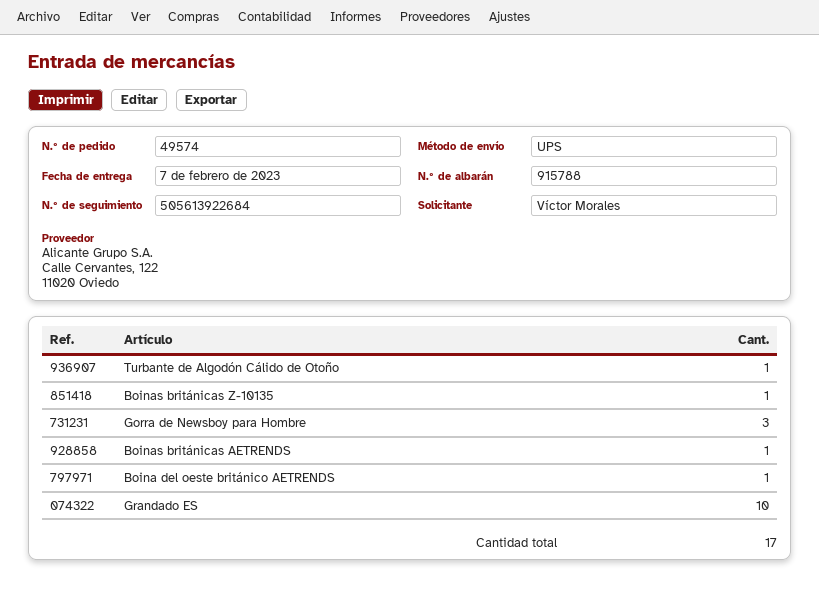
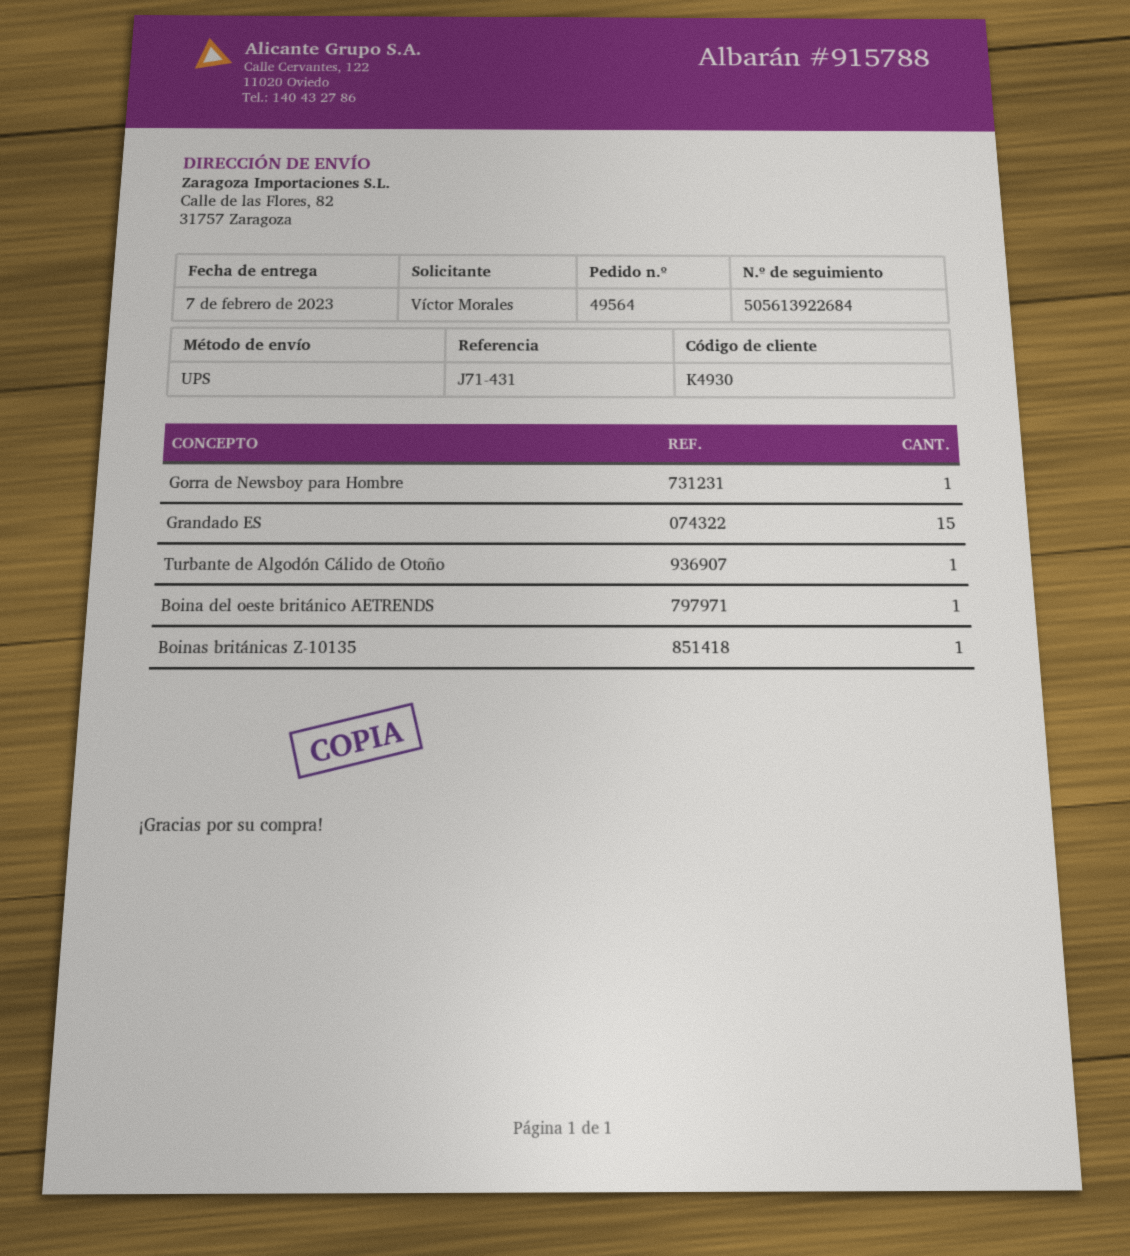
order number: 49574 -> 49564
Gorra de Newsboy para Hombre: 3 -> 1
Boinas británicas AETRENDS: 1 -> none
Grandado ES: 10 -> 15

